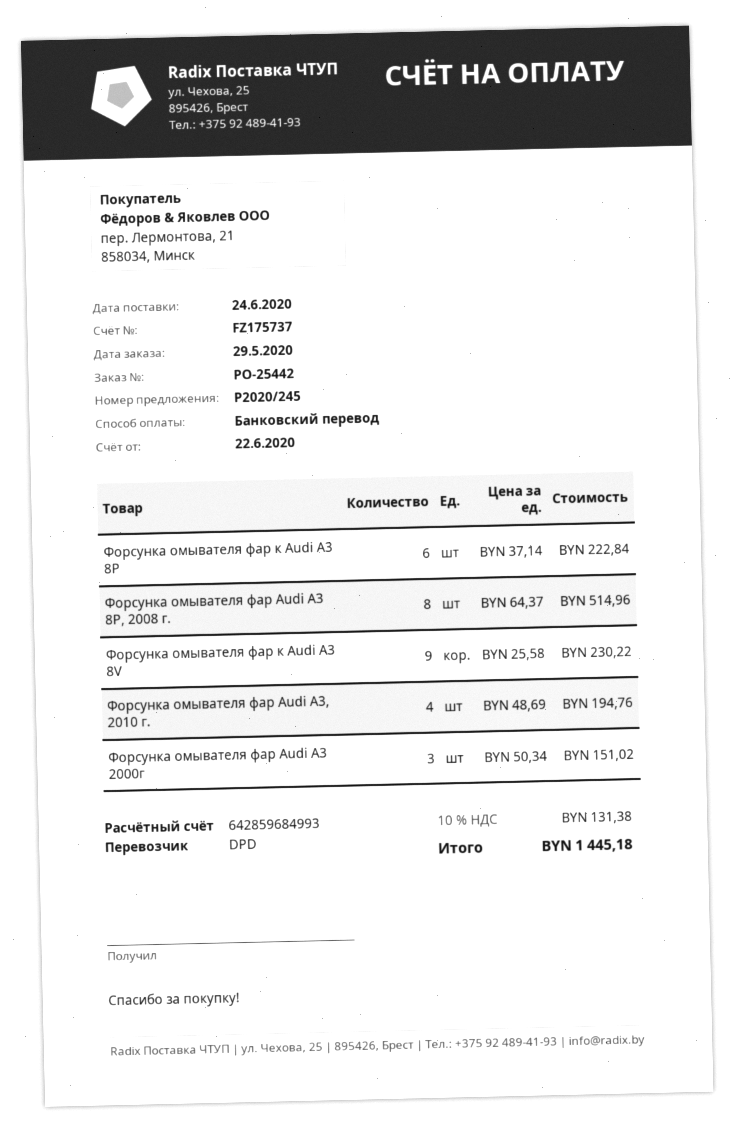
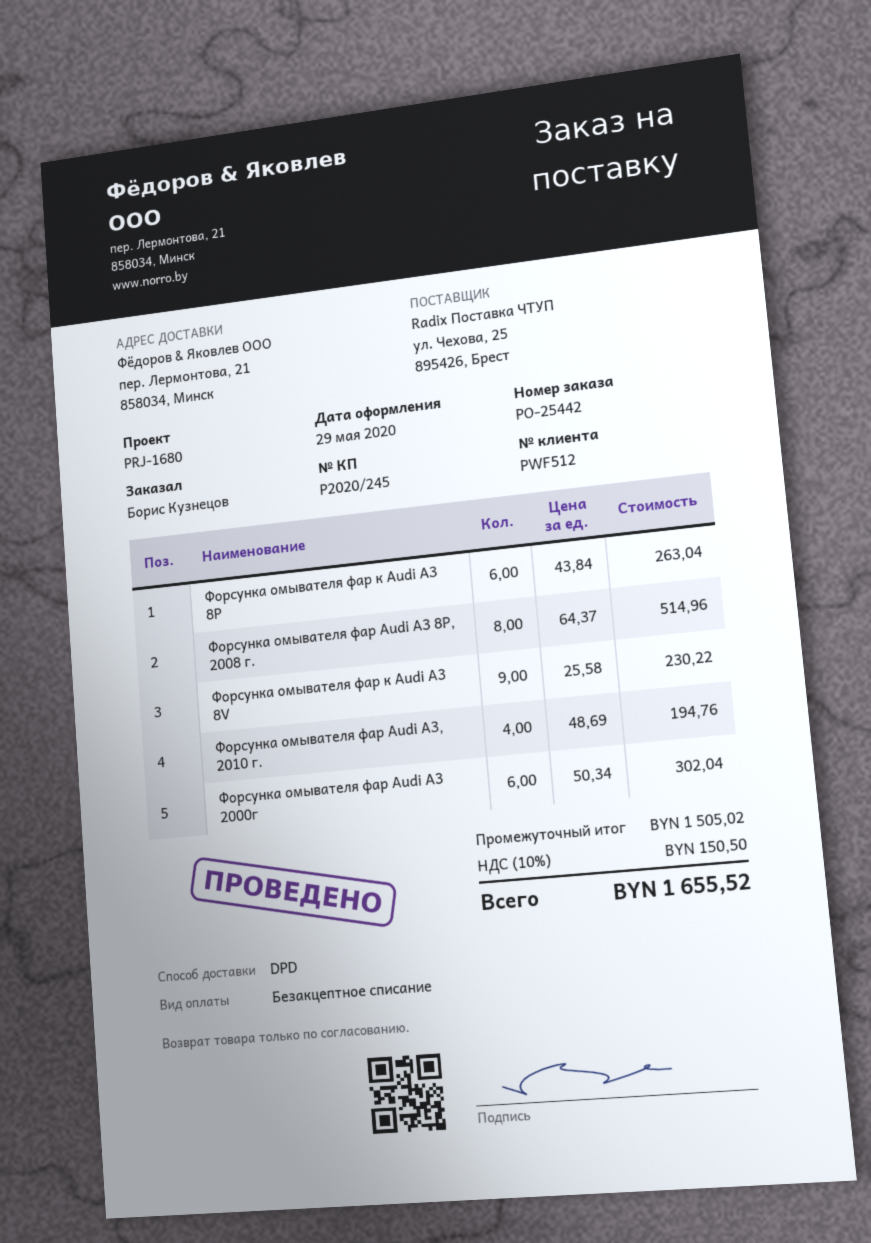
payment method: bank transfer -> direct debit
Форсунка омывателя фар к Audi A3 8P: 6 x 37.14 = 222.84 -> 6 x 43.84 = 263.04
Форсунка омывателя фар Audi A3 2000г: 3 x 50.34 = 151.02 -> 6 x 50.34 = 302.04
tax: 10% = 131.38 -> 10% = 150.50
total: 1445.18 -> 1655.52

